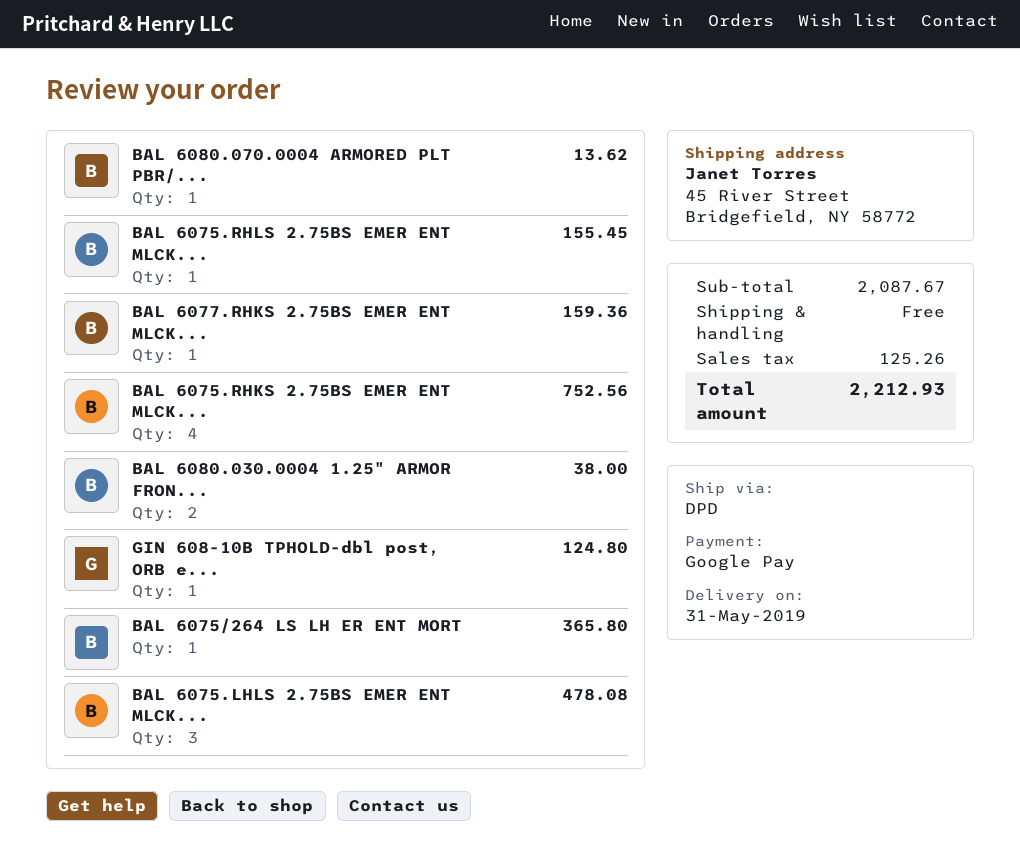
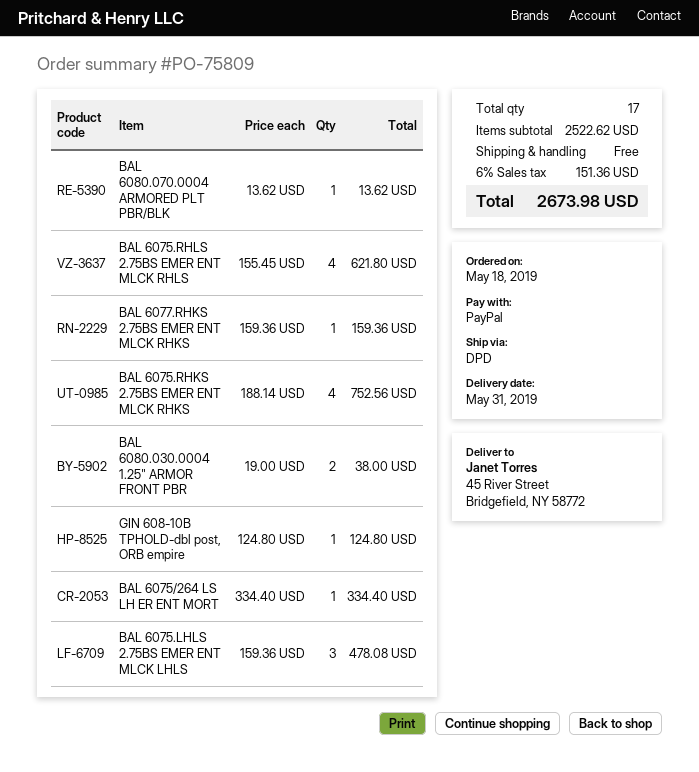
payment method: Google Pay -> PayPal
BAL 6075.RHLS 2.75BS EMER ENT MLCK...: 1 for 155.45 -> 4 for 621.80
BAL 6075/264 LS LH ER ENT MORT: 1 for 365.80 -> 1 for 334.40
subtotal: 2087.67 -> 2522.62
tax: 125.26 -> 151.36
total: 2212.93 -> 2673.98

